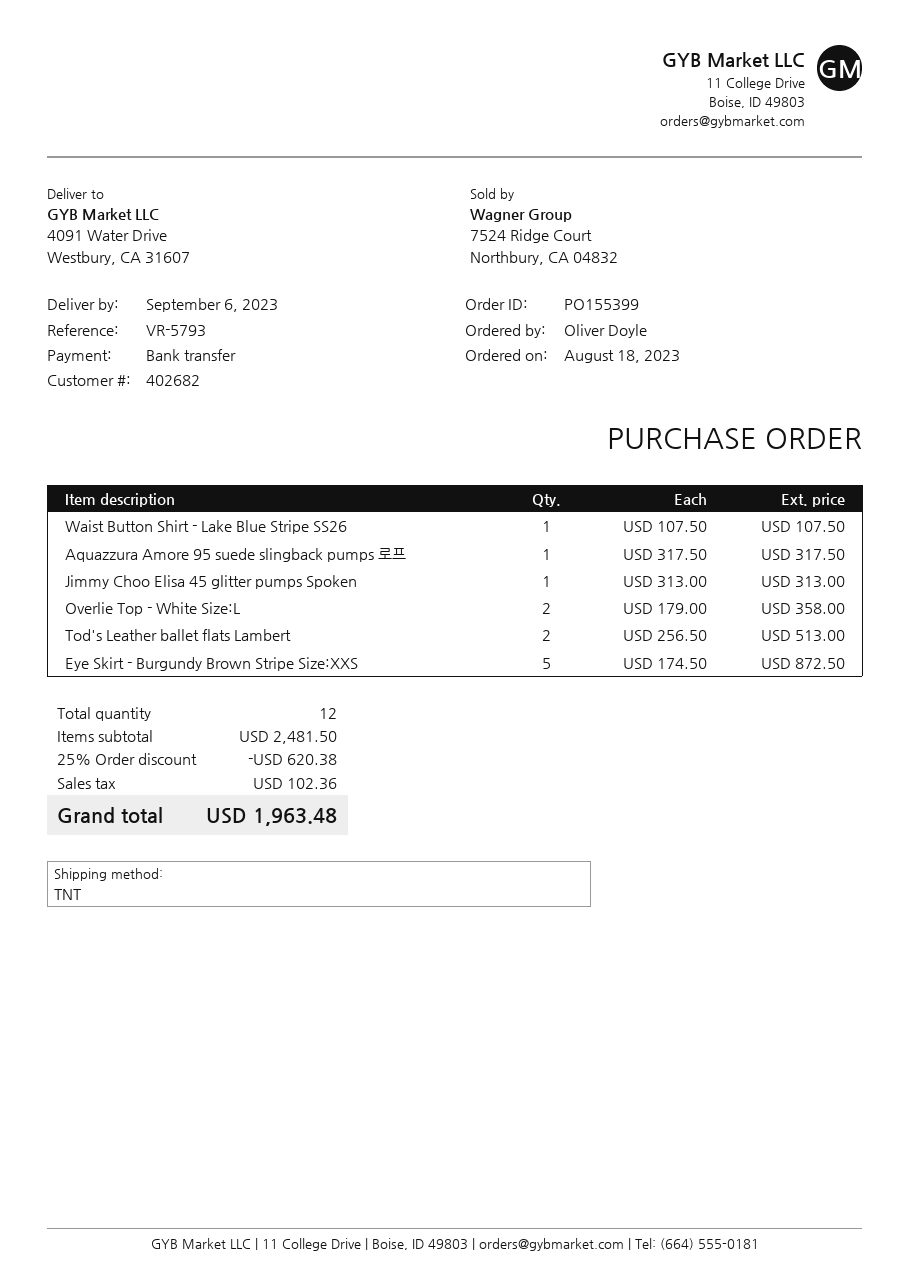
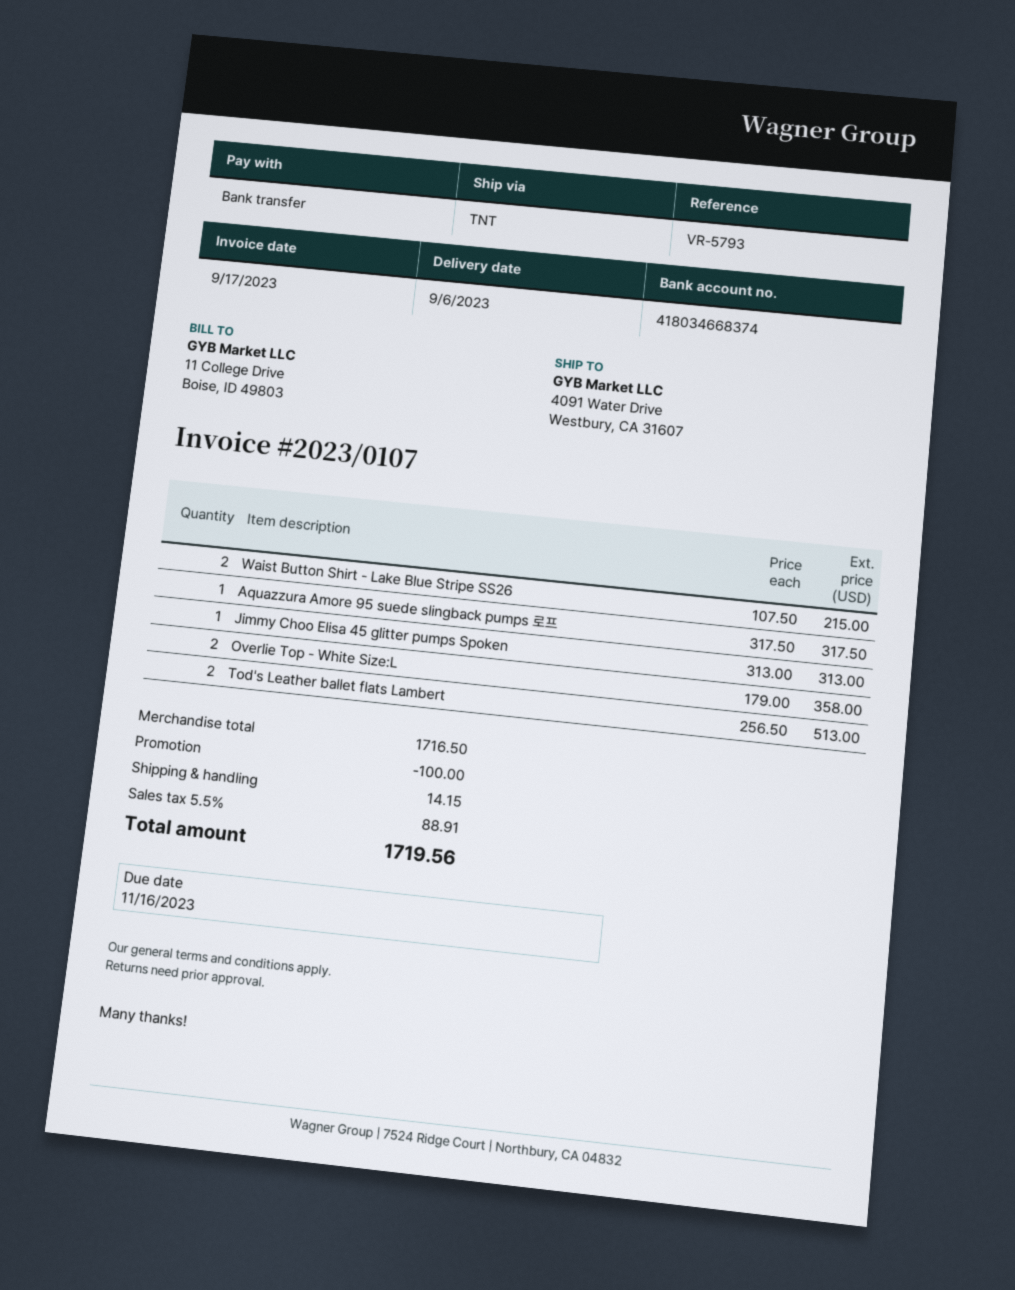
Waist Button Shirt - Lake Blue Stripe SS26: 1 x 107.50 = 107.50 -> 2 x 107.50 = 215.00
Eye Skirt - Burgundy Brown Stripe Size:XXS: 5 x 174.50 = 872.50 -> none
subtotal: 2481.50 -> 1716.50
discount: 620.38 -> 100.00
shipping: none -> 14.15
tax: 102.36 -> 88.91
total: 1963.48 -> 1719.56

